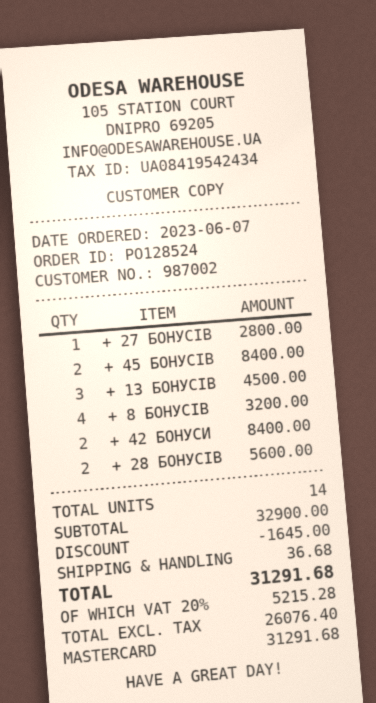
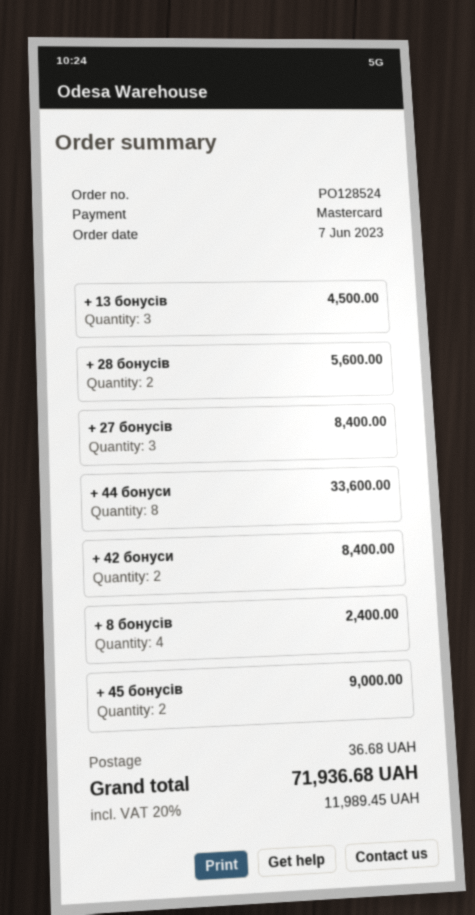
+ 27 БОНУСІВ: 1 for 2800.00 -> 3 for 8400.00
+ 45 БОНУСІВ: 2 for 8400.00 -> 2 for 9000.00
+ 8 БОНУСІВ: 4 for 3200.00 -> 4 for 2400.00
+ 44 бонуси: none -> 8 for 33600.00
discount: 1645.00 -> none
tax: 20% = 5215.28 -> 20% = 11989.45
total: 31291.68 -> 71936.68

